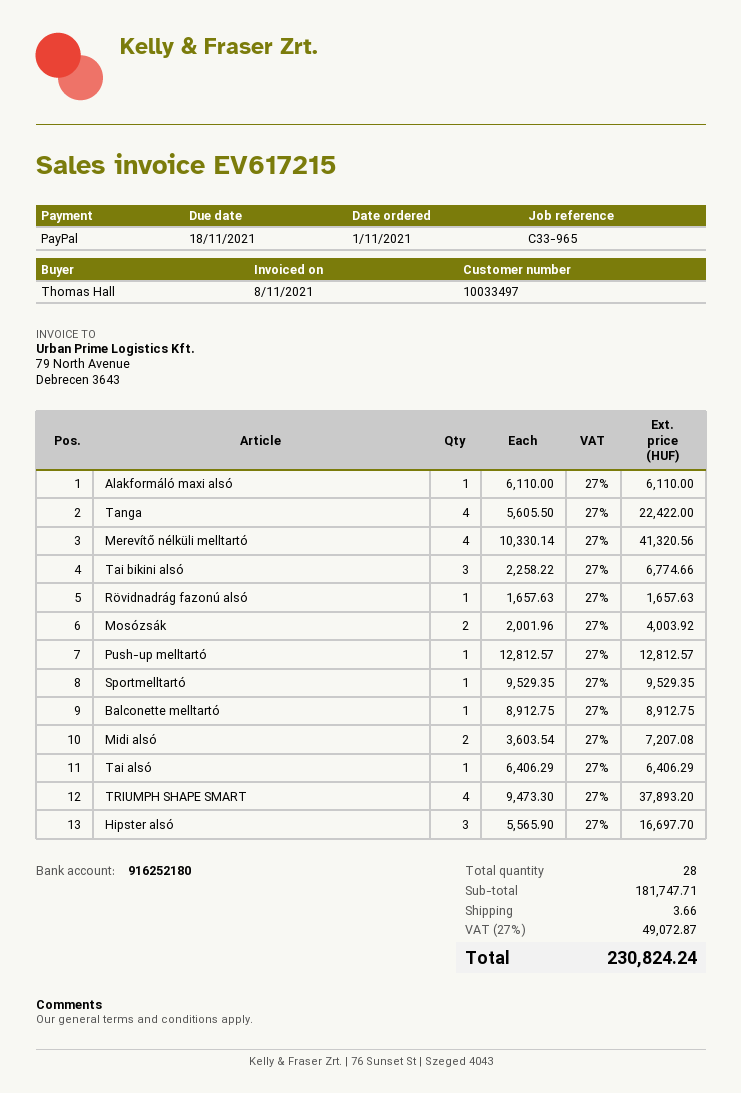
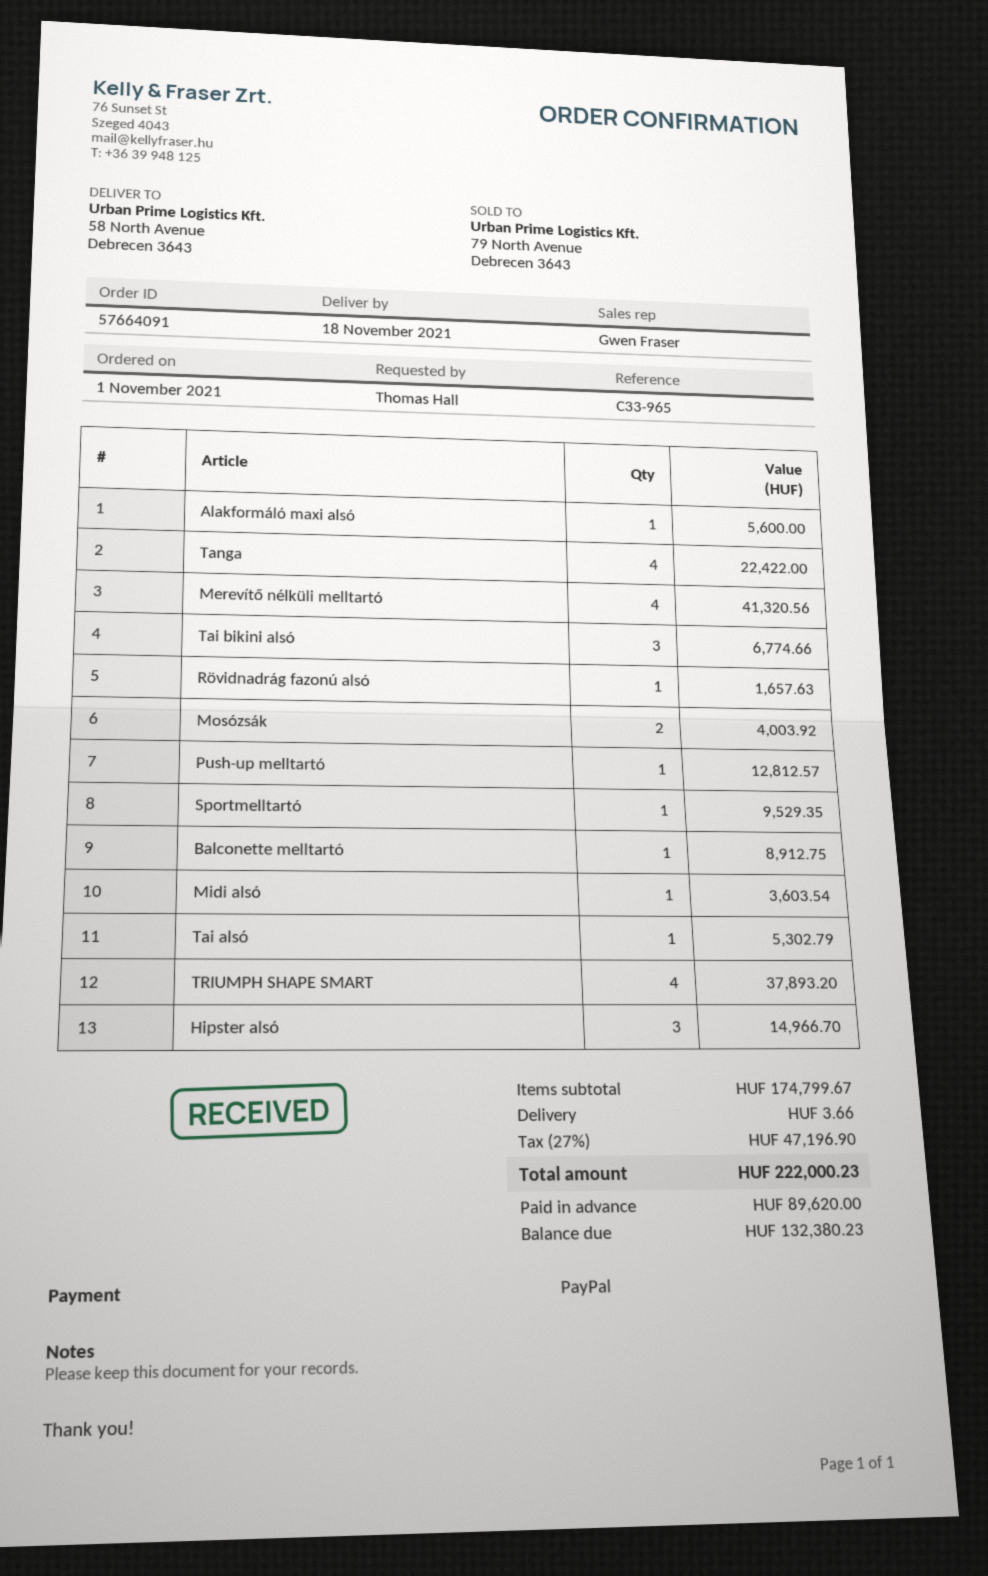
Alakformáló maxi alsó: 1 for 6110.00 -> 1 for 5600.00
Midi alsó: 2 for 7207.08 -> 1 for 3603.54
Tai alsó: 1 for 6406.29 -> 1 for 5302.79
Hipster alsó: 3 for 16697.70 -> 3 for 14966.70
subtotal: 181747.71 -> 174799.67
tax: 27% = 49072.87 -> 27% = 47196.90
total: 230824.24 -> 222000.23

